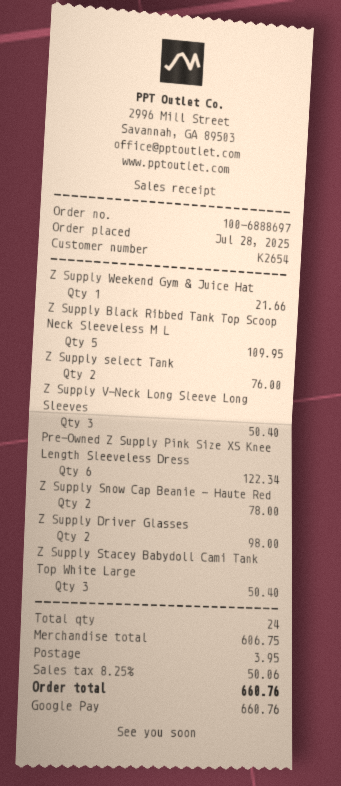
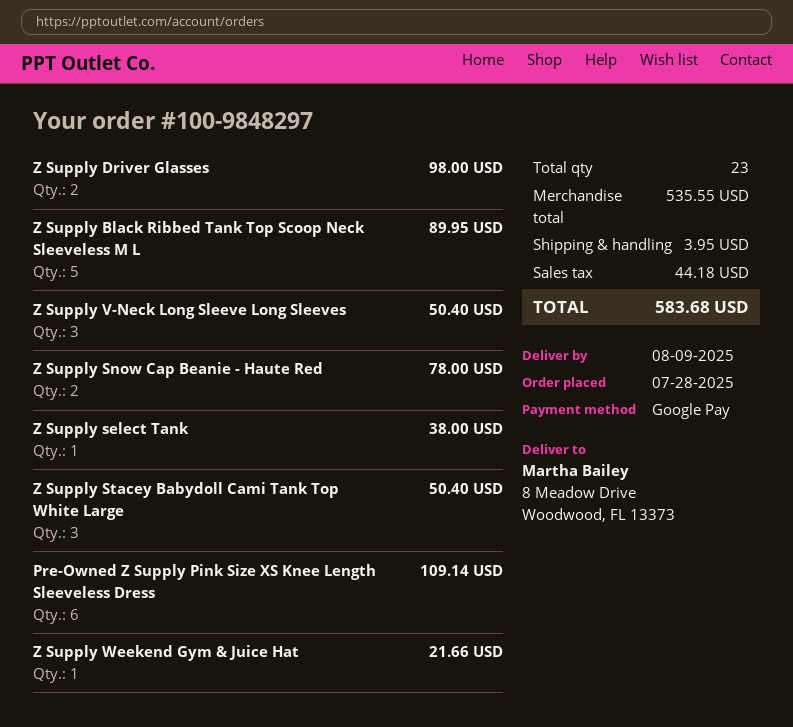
order number: 100-6888697 -> 100-9848297
Z Supply Black Ribbed Tank Top Scoop Neck Sleeveless M L: 5 for 109.95 -> 5 for 89.95
Z Supply select Tank: 2 for 76.00 -> 1 for 38.00
Pre-Owned Z Supply Pink Size XS Knee Length Sleeveless Dress: 6 for 122.34 -> 6 for 109.14
total quantity: 24 -> 23
subtotal: 606.75 -> 535.55
tax: 50.06 -> 44.18
total: 660.76 -> 583.68

